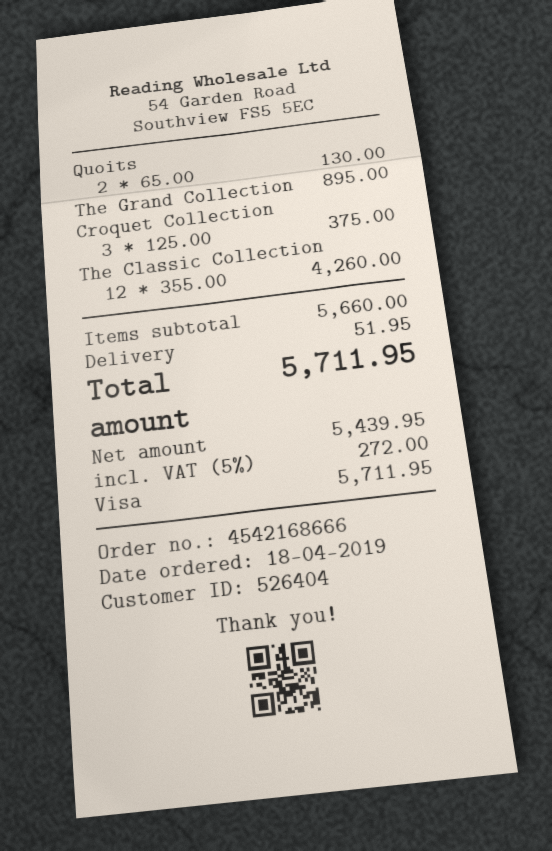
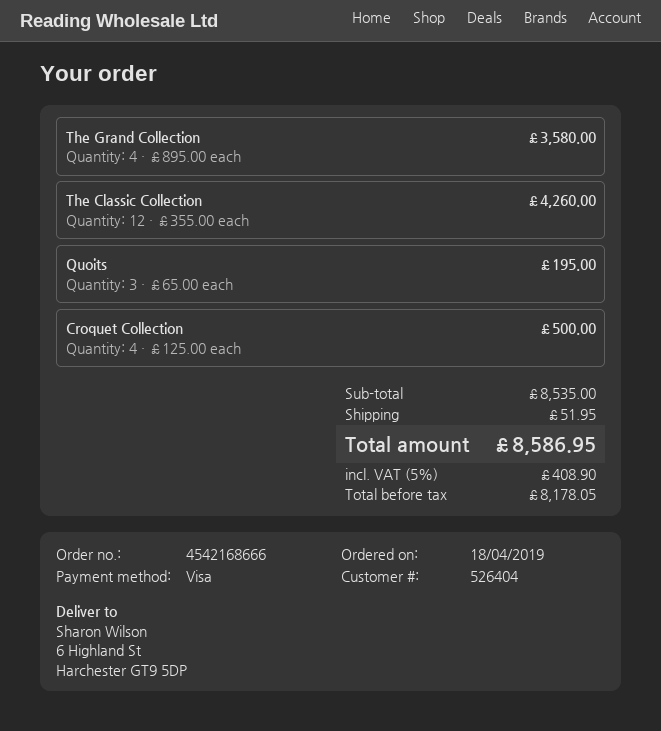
Quoits: 2 x 65.00 = 130.00 -> 3 x 65.00 = 195.00
The Grand Collection: 1 x 895.00 = 895.00 -> 4 x 895.00 = 3580.00
Croquet Collection: 3 x 125.00 = 375.00 -> 4 x 125.00 = 500.00
subtotal: 5660.00 -> 8535.00
net: 5439.95 -> 8178.05
tax: 5% = 272.00 -> 5% = 408.90
total: 5711.95 -> 8586.95

